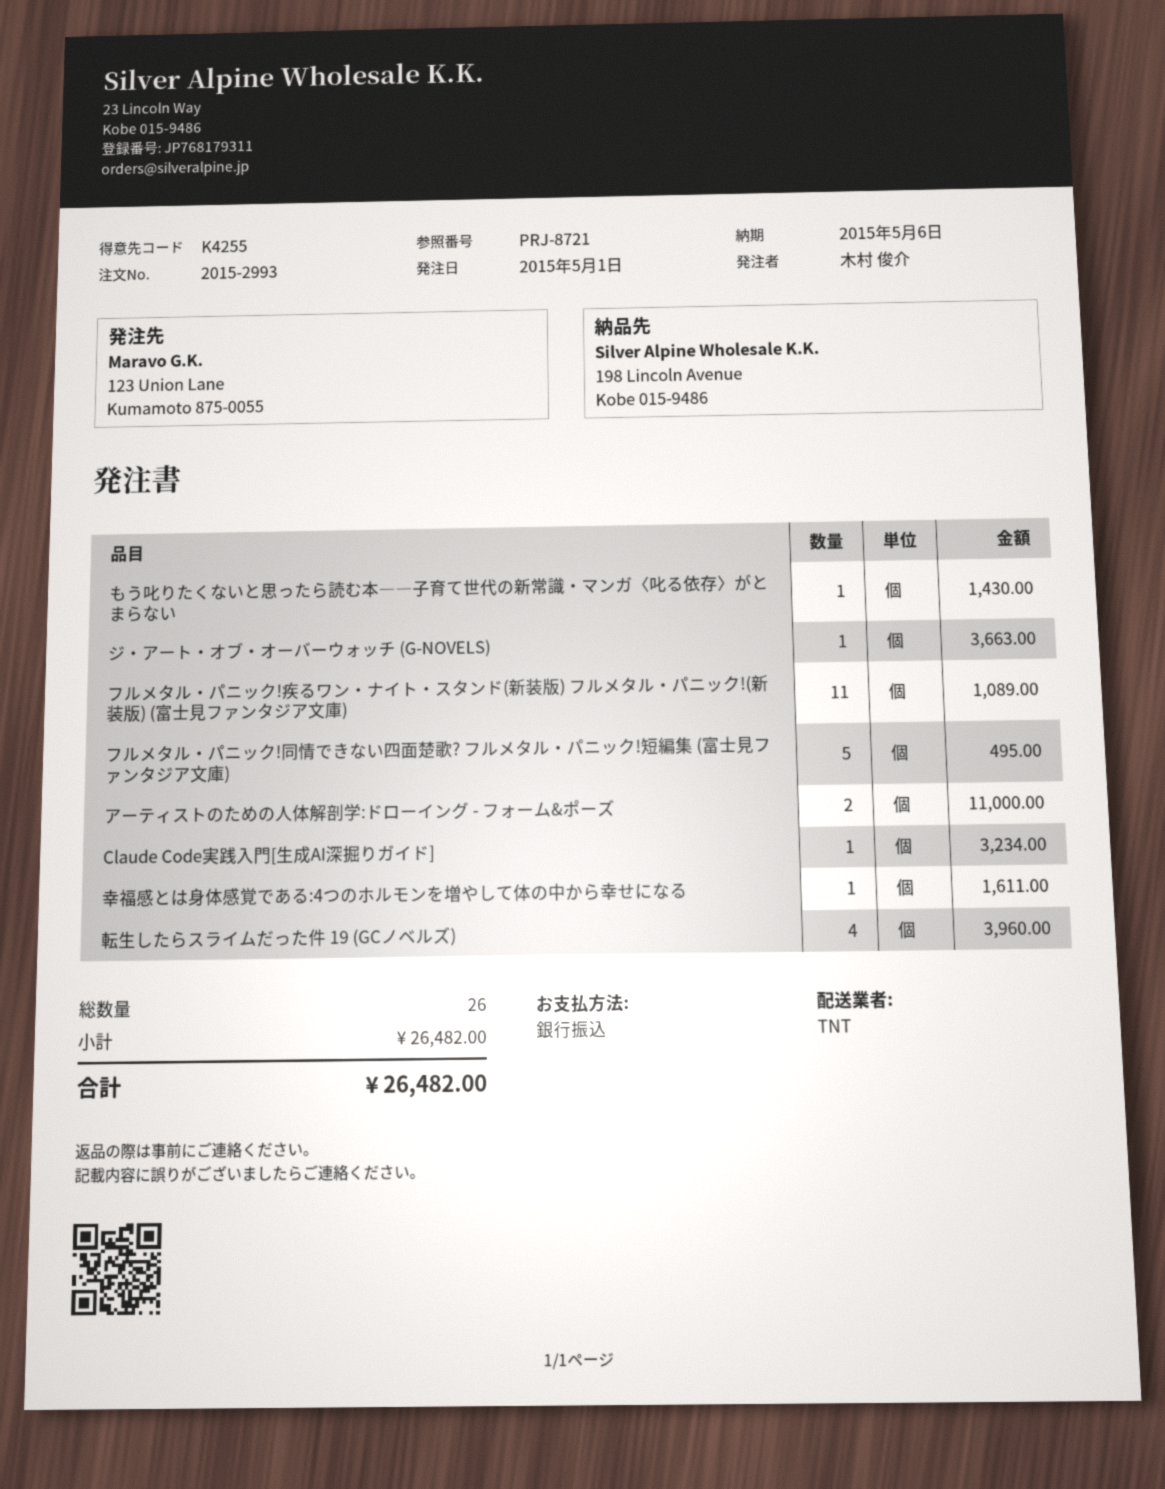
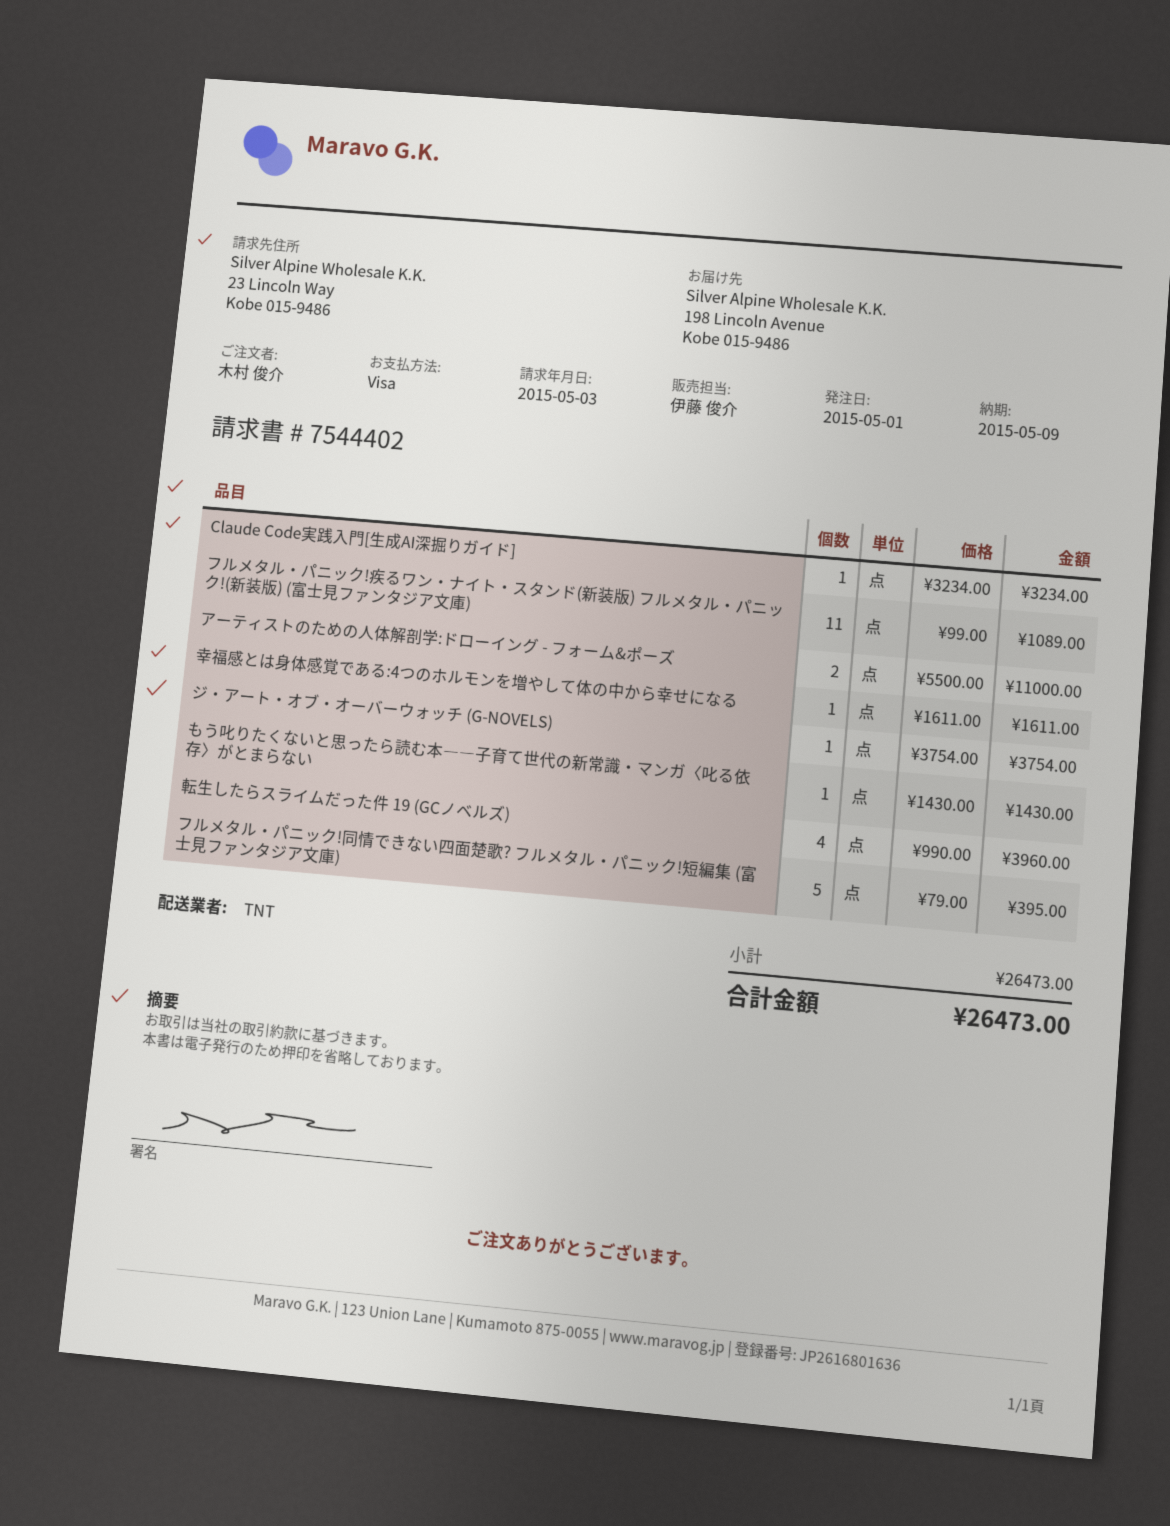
delivery date: 2015-05-06 -> 2015-05-09
payment method: bank transfer -> Visa
ジ・アート・オブ・オーバーウォッチ (G-NOVELS): 1 for 3663.00 -> 1 for 3754.00
フルメタル・パニック!同情できない四面楚歌? フルメタル・パニック!短編集 (富士見ファンタジア文庫): 5 for 495.00 -> 5 for 395.00
subtotal: 26482.00 -> 26473.00
total: 26482.00 -> 26473.00

